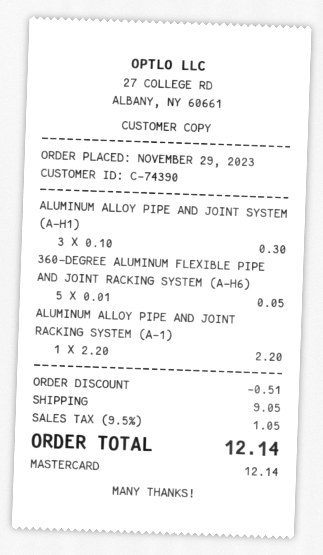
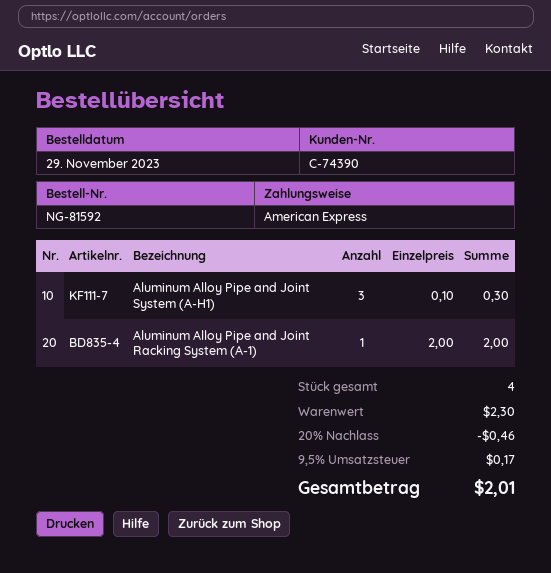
payment method: Mastercard -> American Express
360-DEGREE ALUMINUM FLEXIBLE PIPE AND JOINT RACKING SYSTEM (A-H6): 5 x 0.01 = 0.05 -> none
ALUMINUM ALLOY PIPE AND JOINT RACKING SYSTEM (A-1): 1 x 2.20 = 2.20 -> 1 x 2.00 = 2.00
discount: 0.51 -> 0.46
shipping: 9.05 -> none
tax: 9.5% = 1.05 -> 9.5% = 0.17
total: 12.14 -> 2.01

